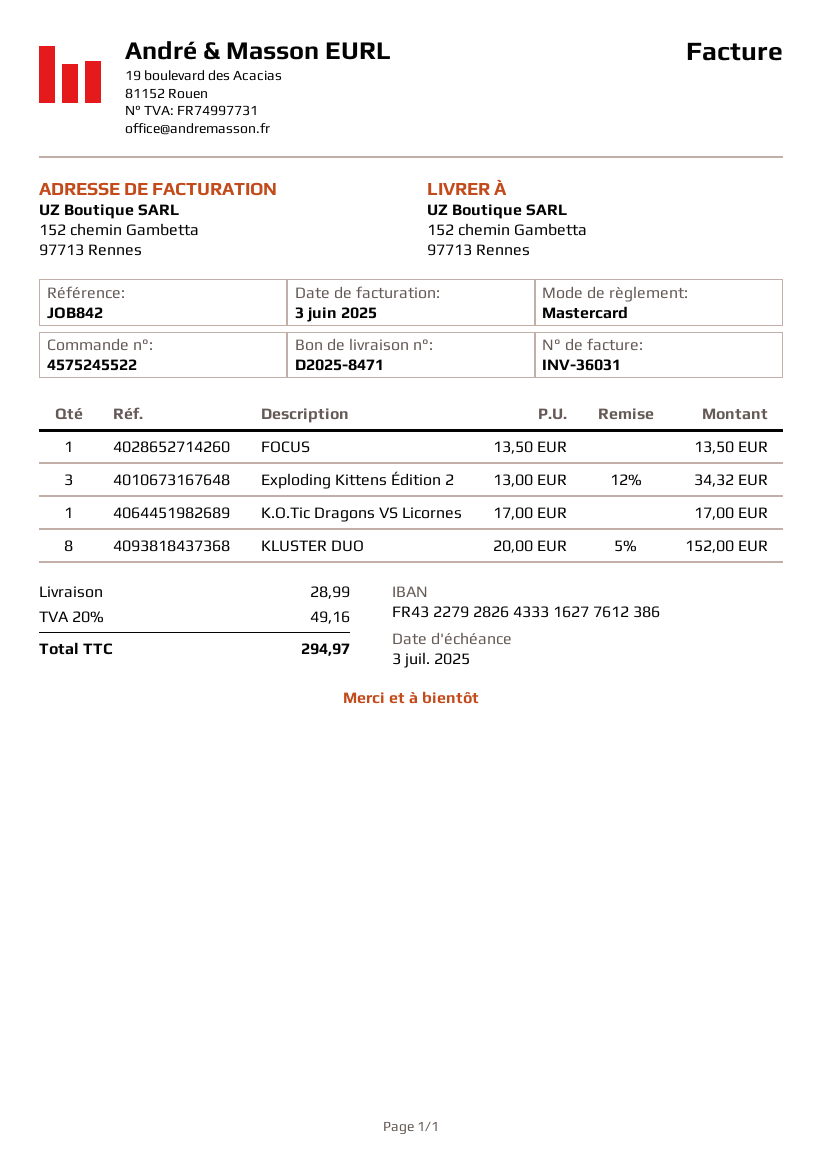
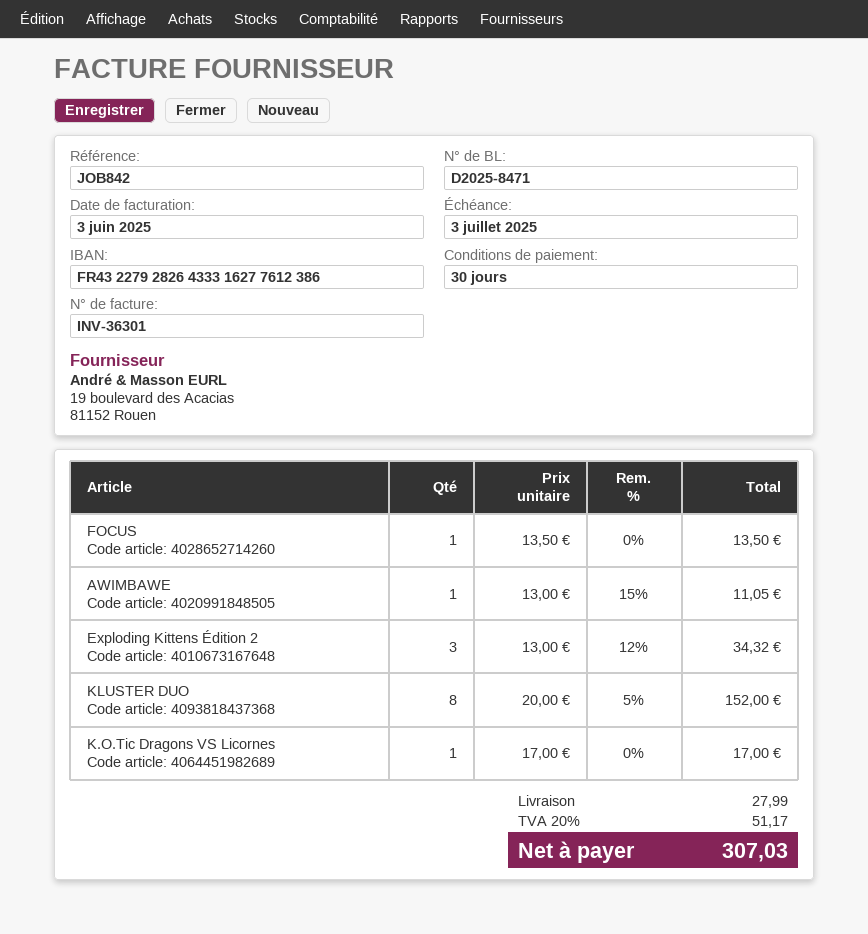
invoice number: INV-36031 -> INV-36301
AWIMBAWE: none -> 1 x 13.00 - 15% = 11.05
shipping: 28.99 -> 27.99
tax: 20% = 49.16 -> 20% = 51.17
total: 294.97 -> 307.03

